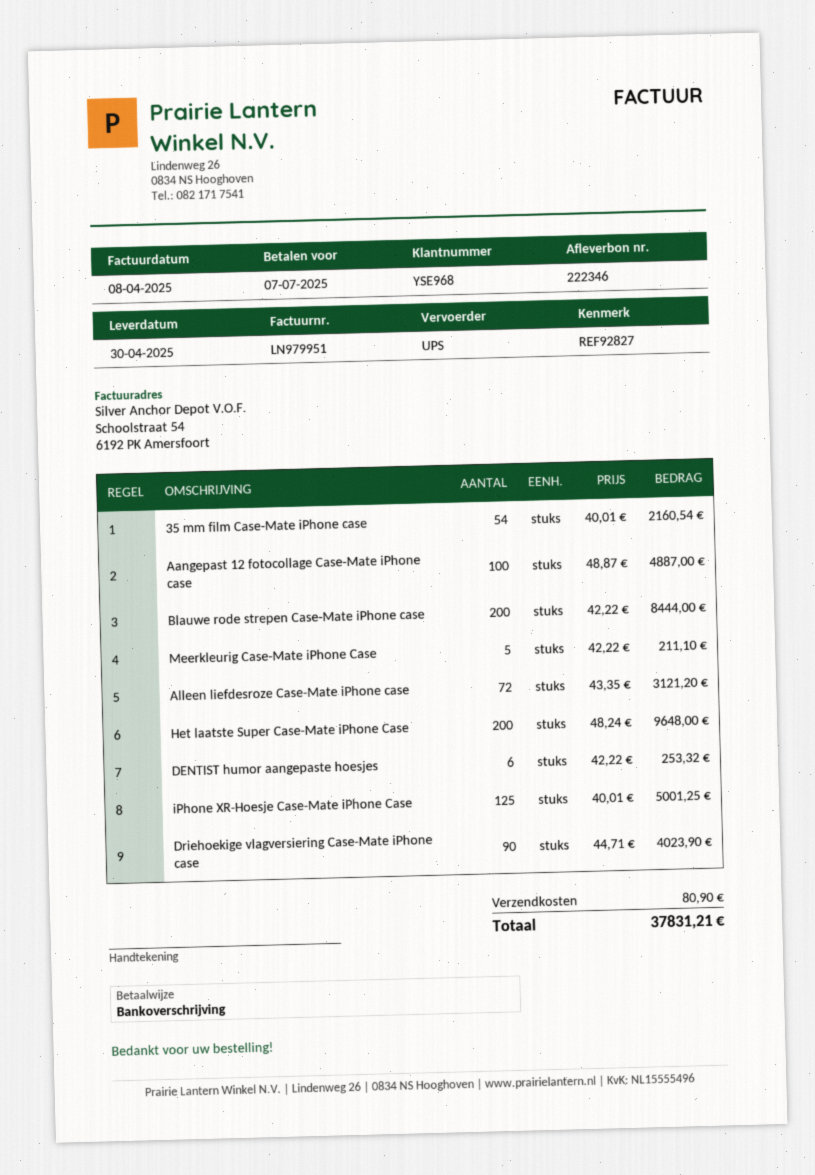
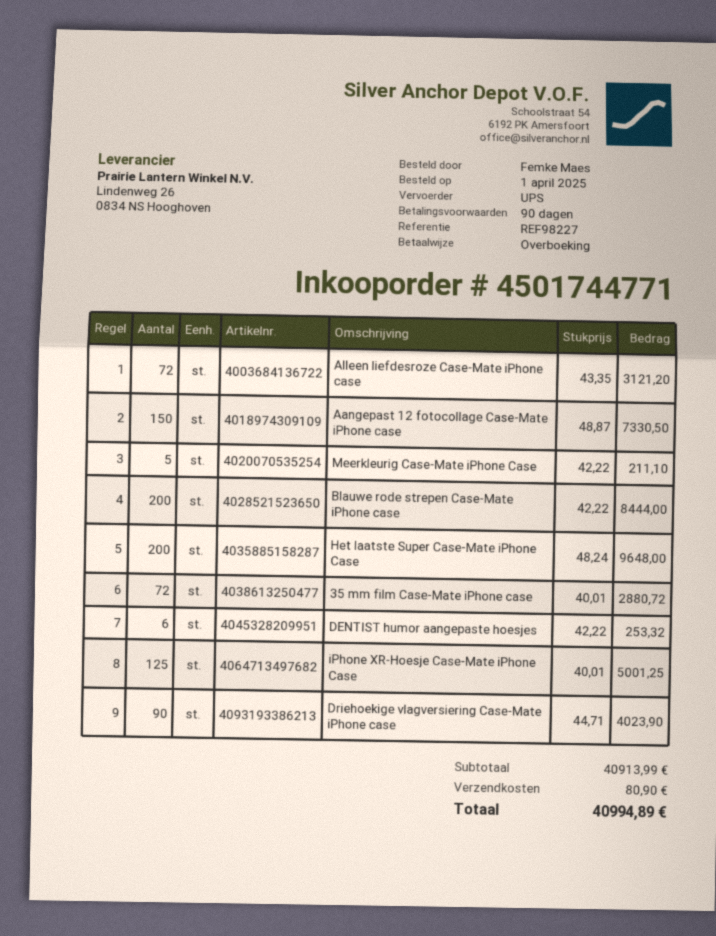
reference: REF92827 -> REF98227
35 mm film Case-Mate iPhone case: 54 x 40.01 = 2160.54 -> 72 x 40.01 = 2880.72
Aangepast 12 fotocollage Case-Mate iPhone case: 100 x 48.87 = 4887.00 -> 150 x 48.87 = 7330.50
total: 37831.21 -> 40994.89

